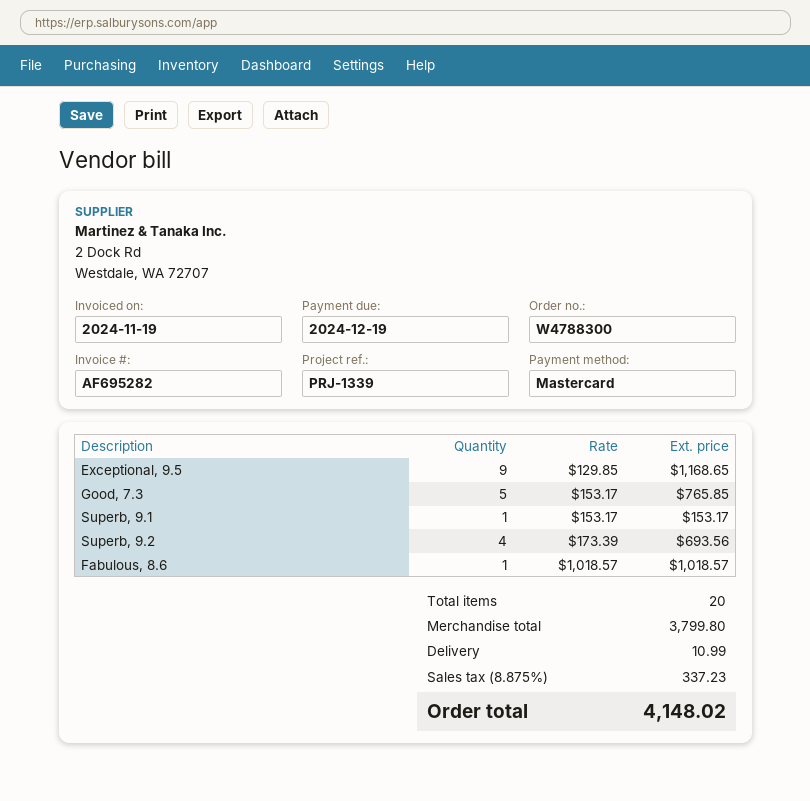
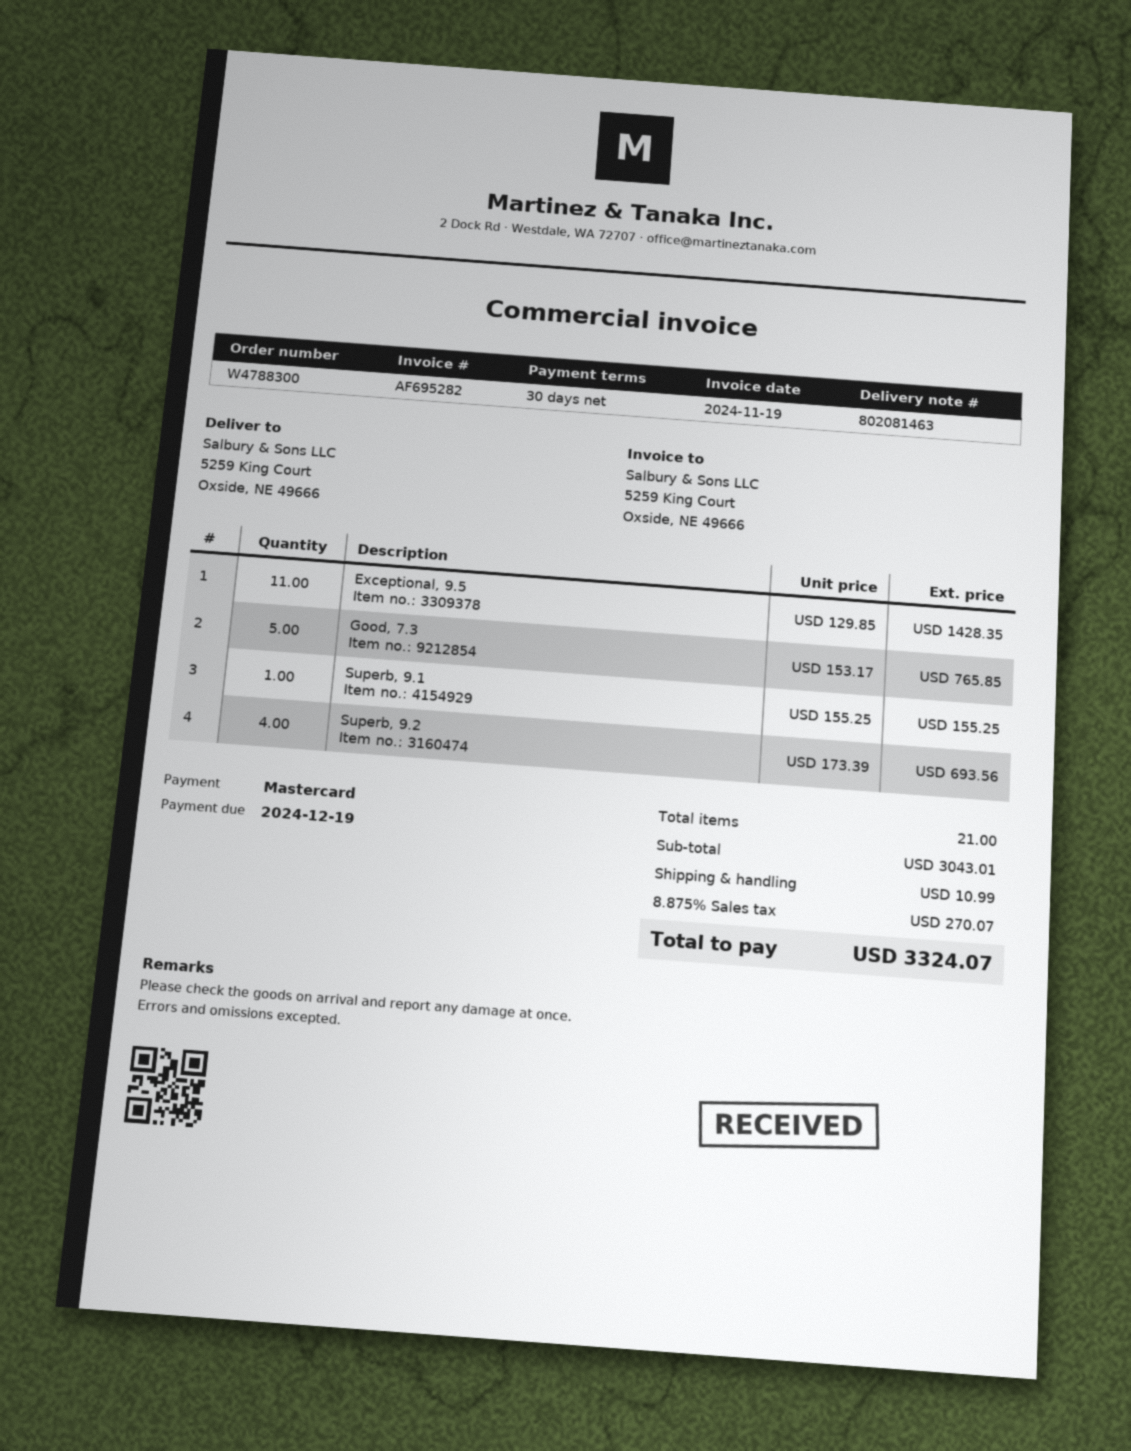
Exceptional, 9.5: 9 x 129.85 = 1168.65 -> 11 x 129.85 = 1428.35
Superb, 9.1: 1 x 153.17 = 153.17 -> 1 x 155.25 = 155.25
Fabulous, 8.6: 1 x 1018.57 = 1018.57 -> none
total quantity: 20 -> 21
subtotal: 3799.80 -> 3043.01
tax: 8.875% = 337.23 -> 8.875% = 270.07
total: 4148.02 -> 3324.07

